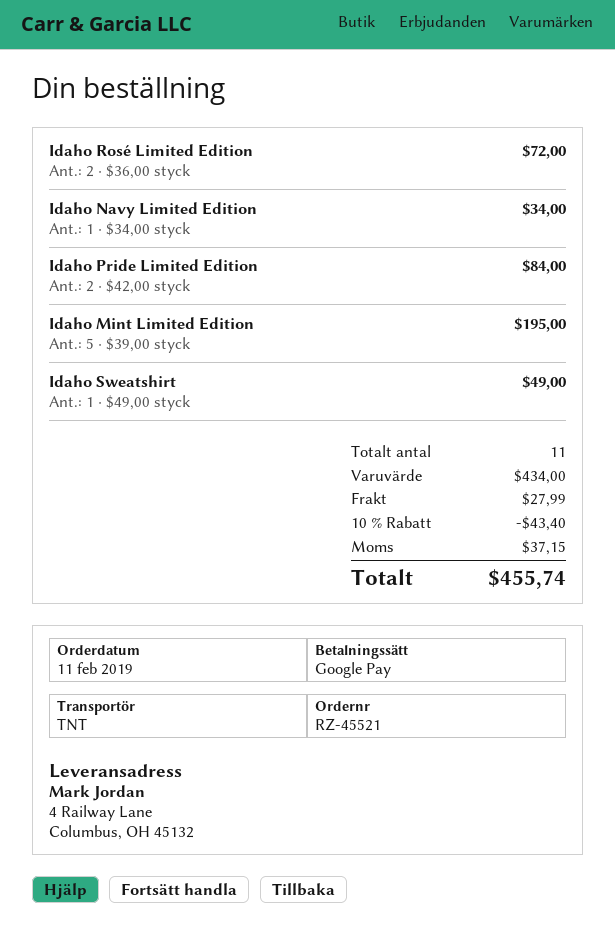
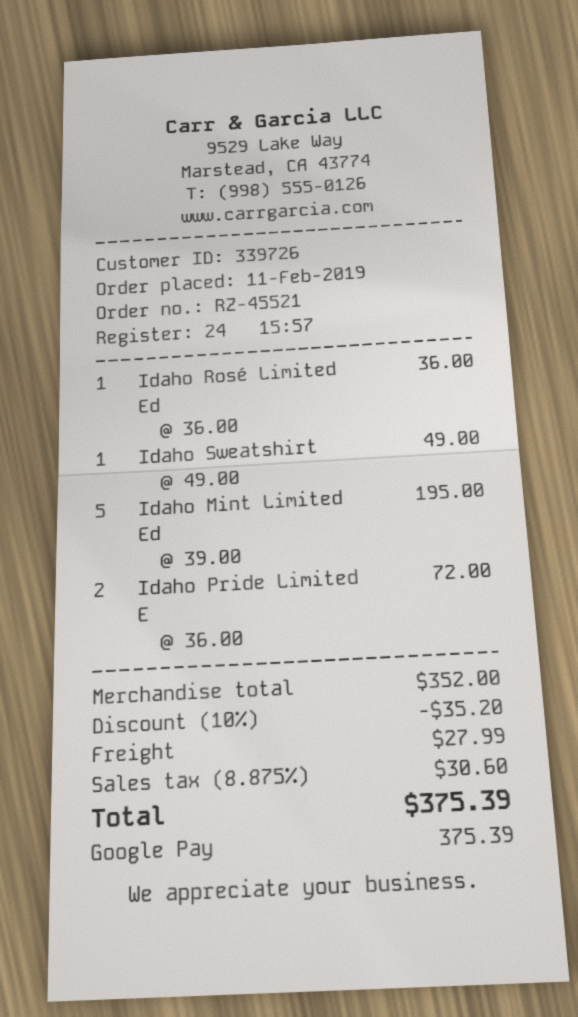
Idaho Rosé Limited Edition: 2 x 36.00 = 72.00 -> 1 x 36.00 = 36.00
Idaho Navy Limited Edition: 1 x 34.00 = 34.00 -> none
Idaho Pride Limited Edition: 2 x 42.00 = 84.00 -> 2 x 36.00 = 72.00
subtotal: 434.00 -> 352.00
discount: 10% = 43.40 -> 10% = 35.20
tax: 37.15 -> 30.60
total: 455.74 -> 375.39

